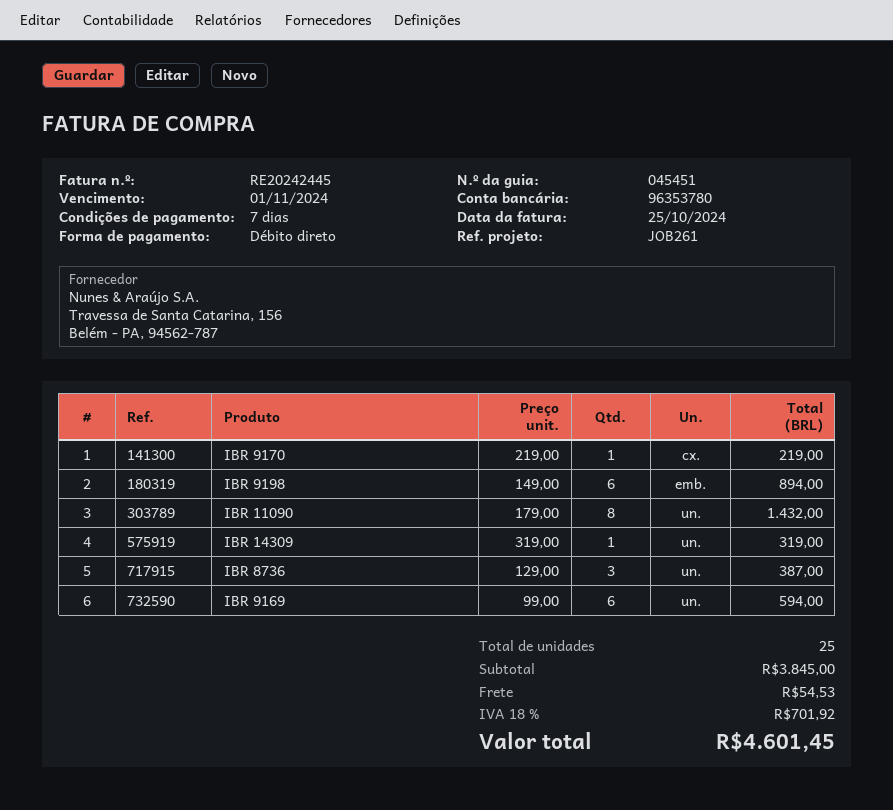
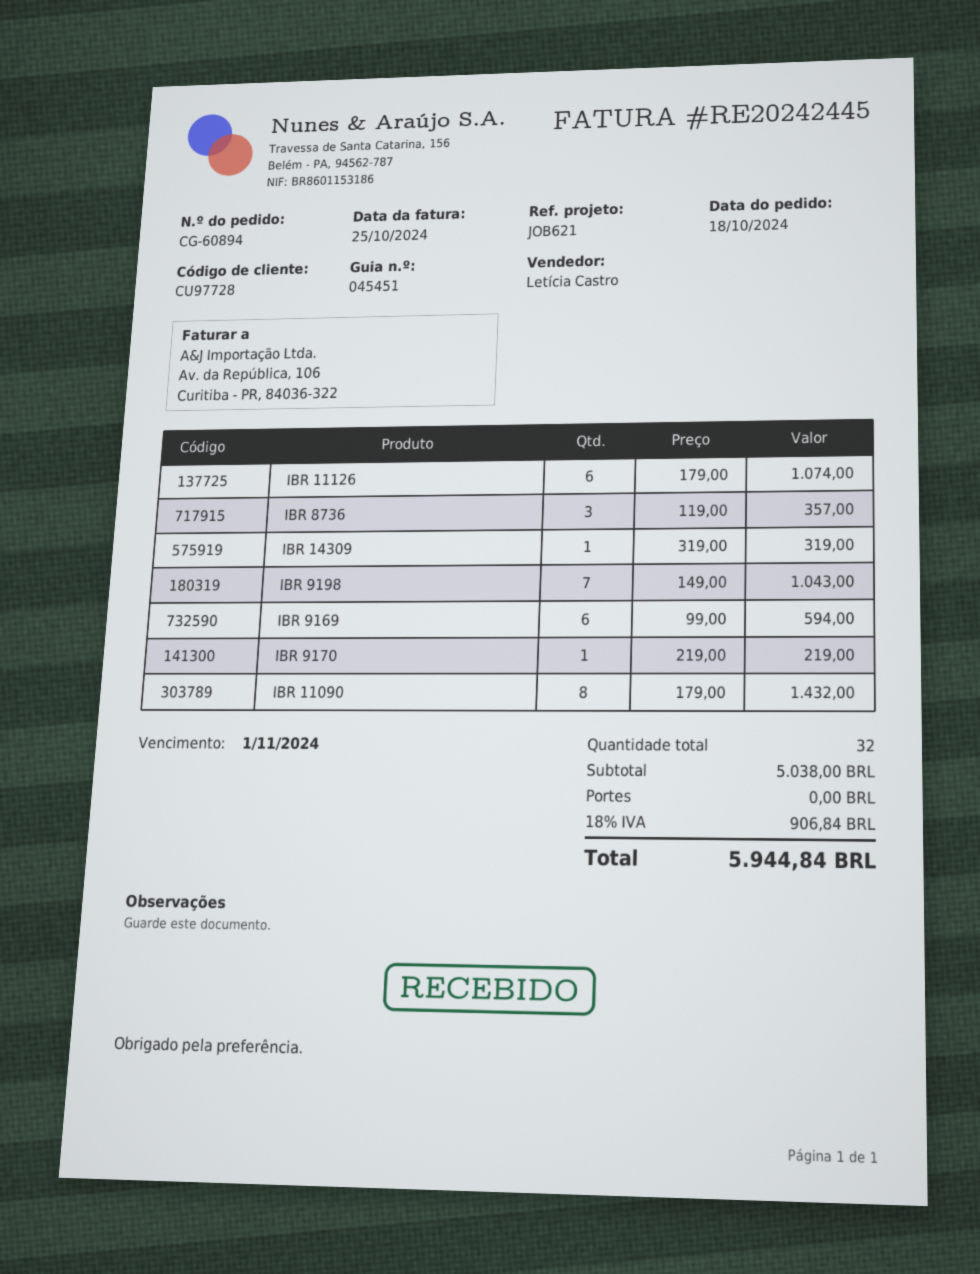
reference: JOB261 -> JOB621
IBR 9198: 6 x 149.00 = 894.00 -> 7 x 149.00 = 1043.00
IBR 8736: 3 x 129.00 = 387.00 -> 3 x 119.00 = 357.00
IBR 11126: none -> 6 x 179.00 = 1074.00
total quantity: 25 -> 32
subtotal: 3845.00 -> 5038.00
shipping: 54.53 -> 0.00
tax: 18% = 701.92 -> 18% = 906.84
total: 4601.45 -> 5944.84

